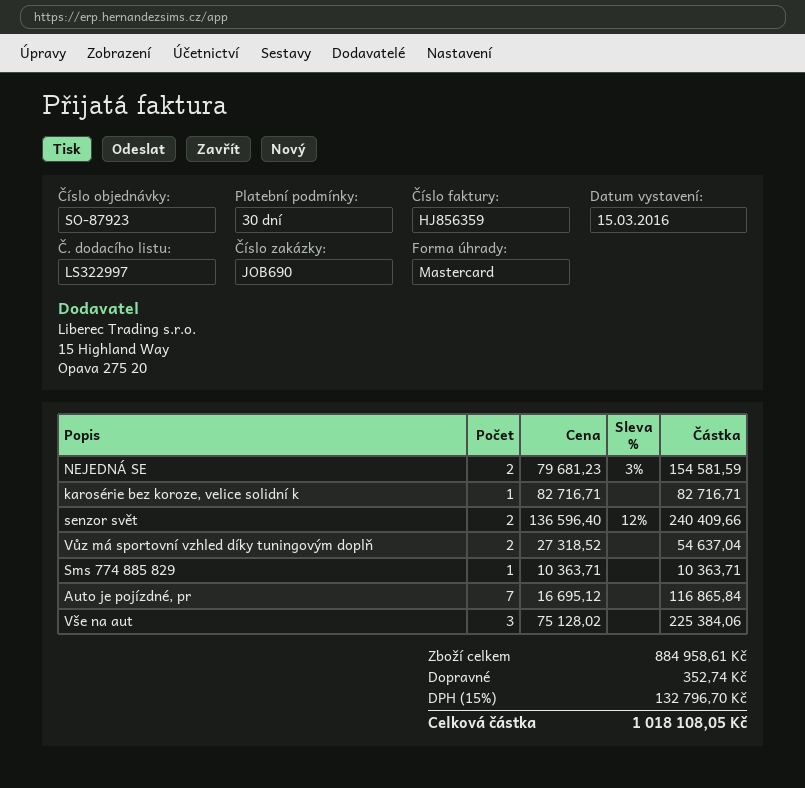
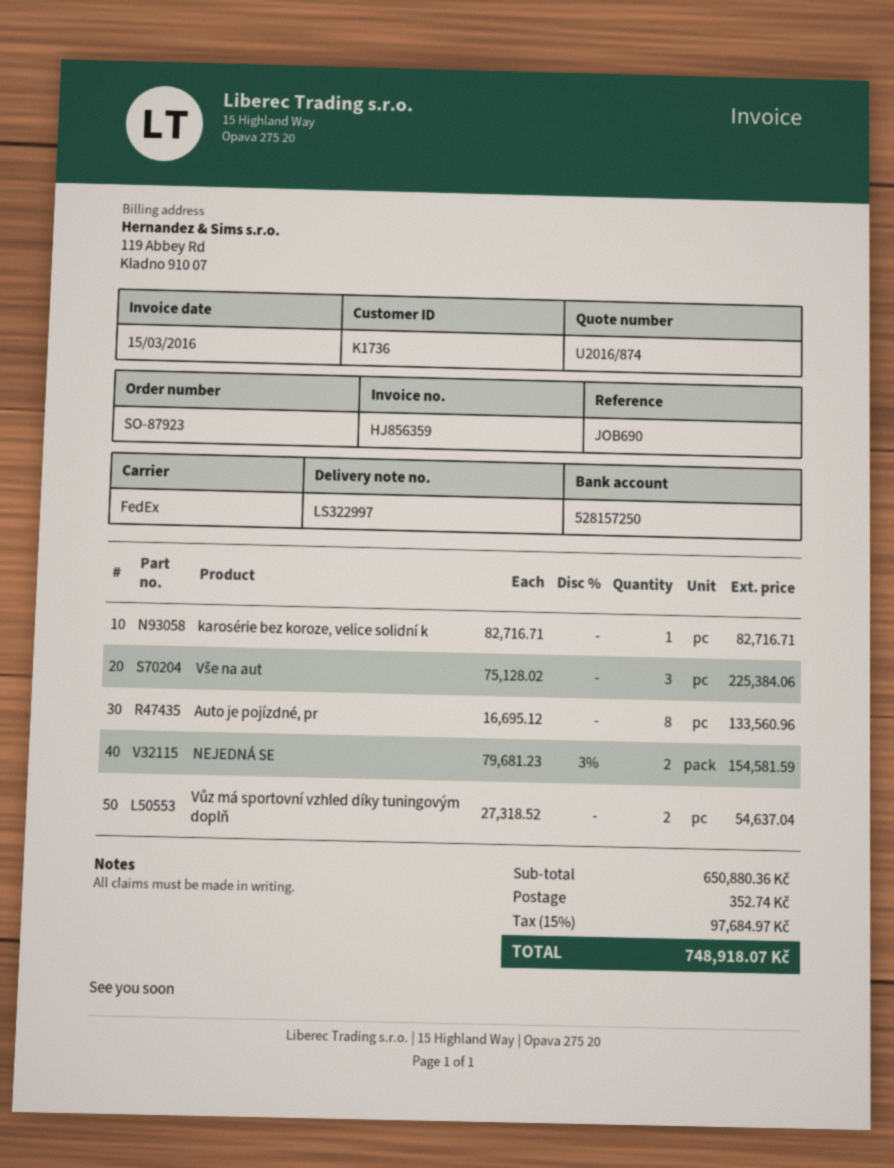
senzor svět: 2 x 136596.40 - 12% = 240409.66 -> none
Sms 774 885 829: 1 x 10363.71 = 10363.71 -> none
Auto je pojízdné, pr: 7 x 16695.12 = 116865.84 -> 8 x 16695.12 = 133560.96
subtotal: 884958.61 -> 650880.36
tax: 15% = 132796.70 -> 15% = 97684.97
total: 1018108.05 -> 748918.07

